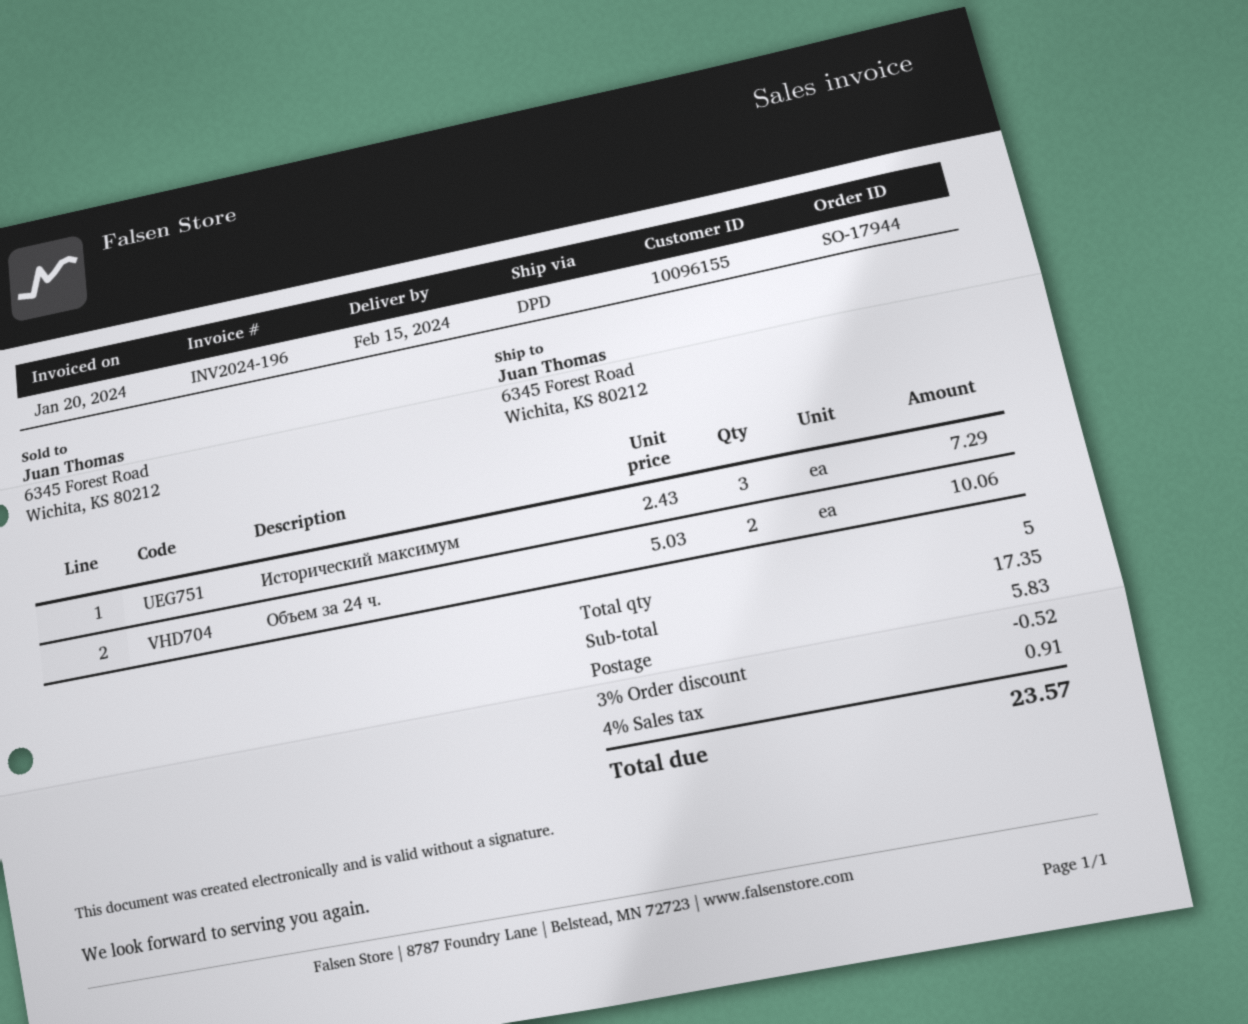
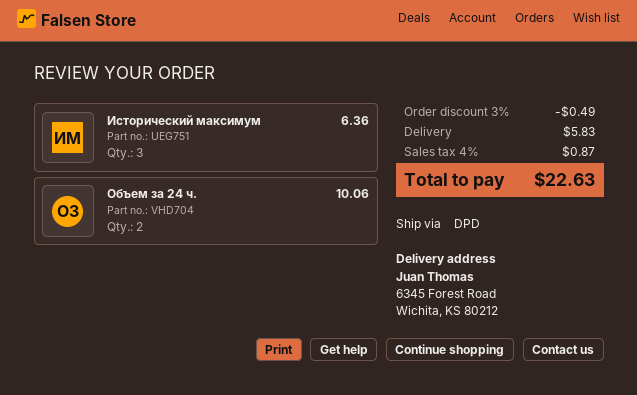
Исторический максимум: 3 for 7.29 -> 3 for 6.36
discount: 3% = 0.52 -> 3% = 0.49
tax: 4% = 0.91 -> 4% = 0.87
total: 23.57 -> 22.63

